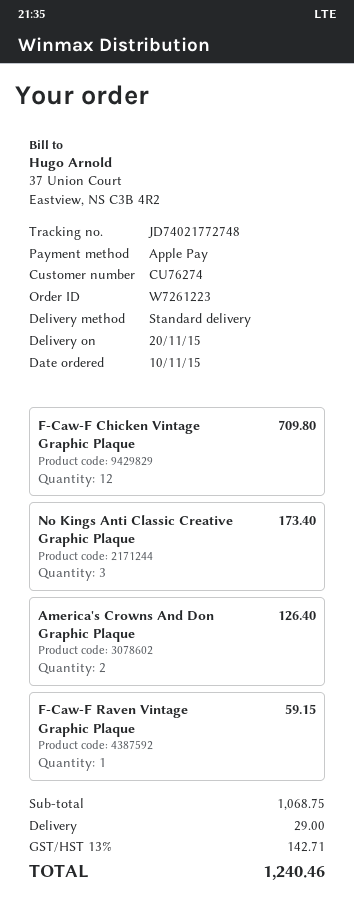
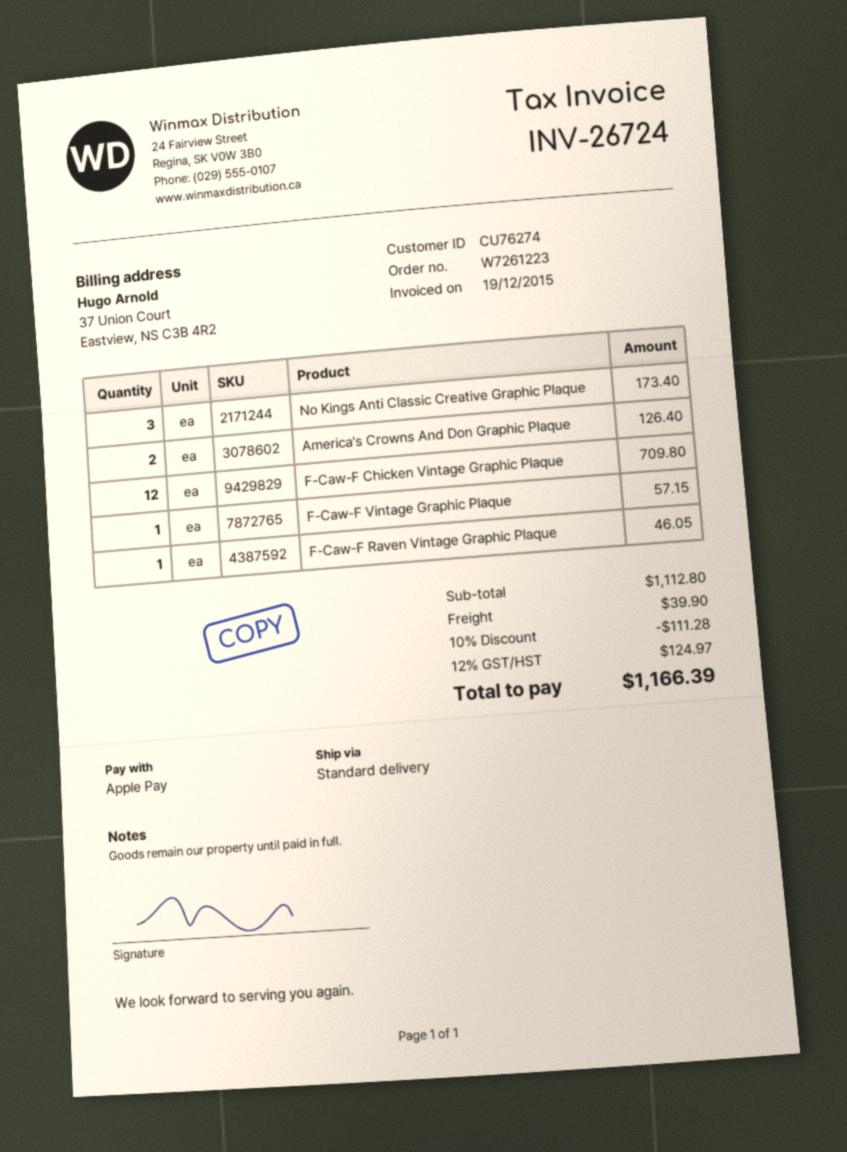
F-Caw-F Raven Vintage Graphic Plaque: 1 for 59.15 -> 1 for 46.05
F-Caw-F Vintage Graphic Plaque: none -> 1 for 57.15
subtotal: 1068.75 -> 1112.80
discount: none -> 10% = 111.28
shipping: 29.00 -> 39.90
tax: 13% = 142.71 -> 12% = 124.97
total: 1240.46 -> 1166.39

